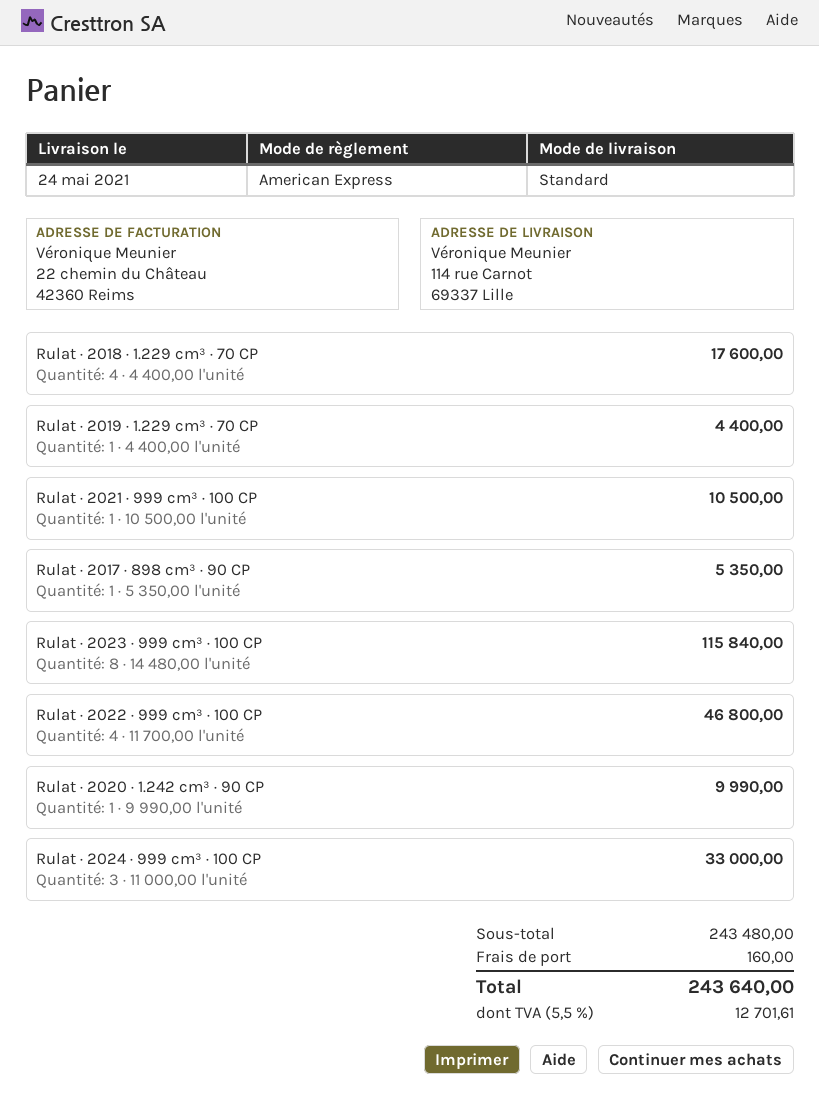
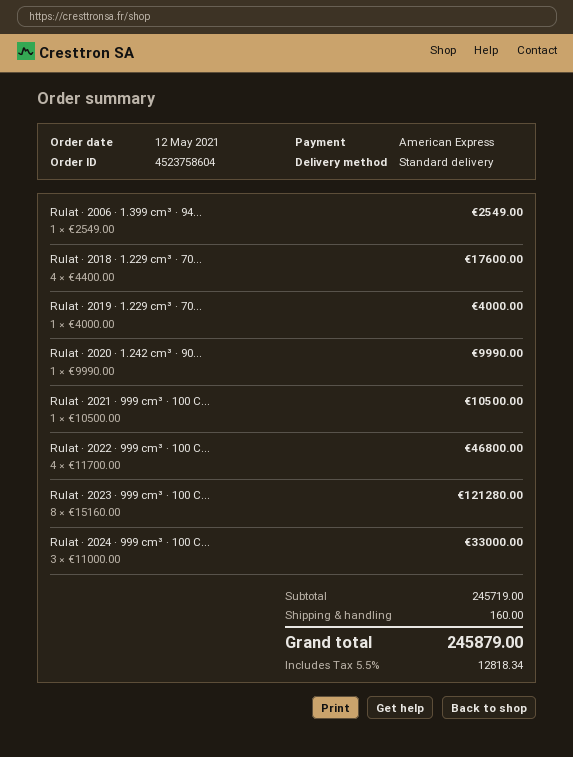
Rulat · 2019 · 1.229 cm³ · 70 CP: 1 x 4400.00 = 4400.00 -> 1 x 4000.00 = 4000.00
Rulat · 2017 · 898 cm³ · 90 CP: 1 x 5350.00 = 5350.00 -> none
Rulat · 2023 · 999 cm³ · 100 CP: 8 x 14480.00 = 115840.00 -> 8 x 15160.00 = 121280.00
Rulat · 2006 · 1.399 cm³ · 94...: none -> 1 x 2549.00 = 2549.00
subtotal: 243480.00 -> 245719.00
tax: 5.5% = 12701.61 -> 5.5% = 12818.34
total: 243640.00 -> 245879.00

